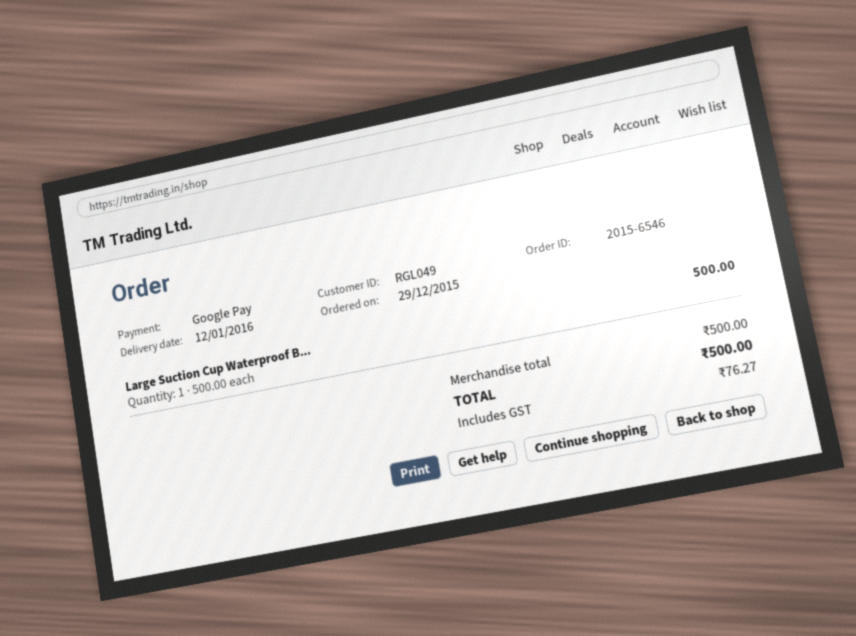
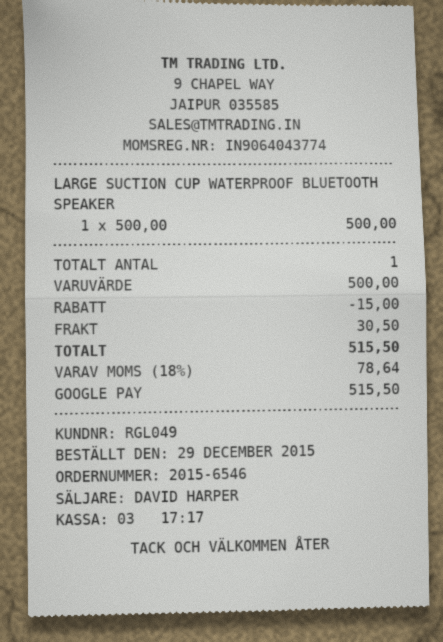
discount: none -> 15.00
shipping: none -> 30.50
tax: 76.27 -> 78.64
total: 500.00 -> 515.50

